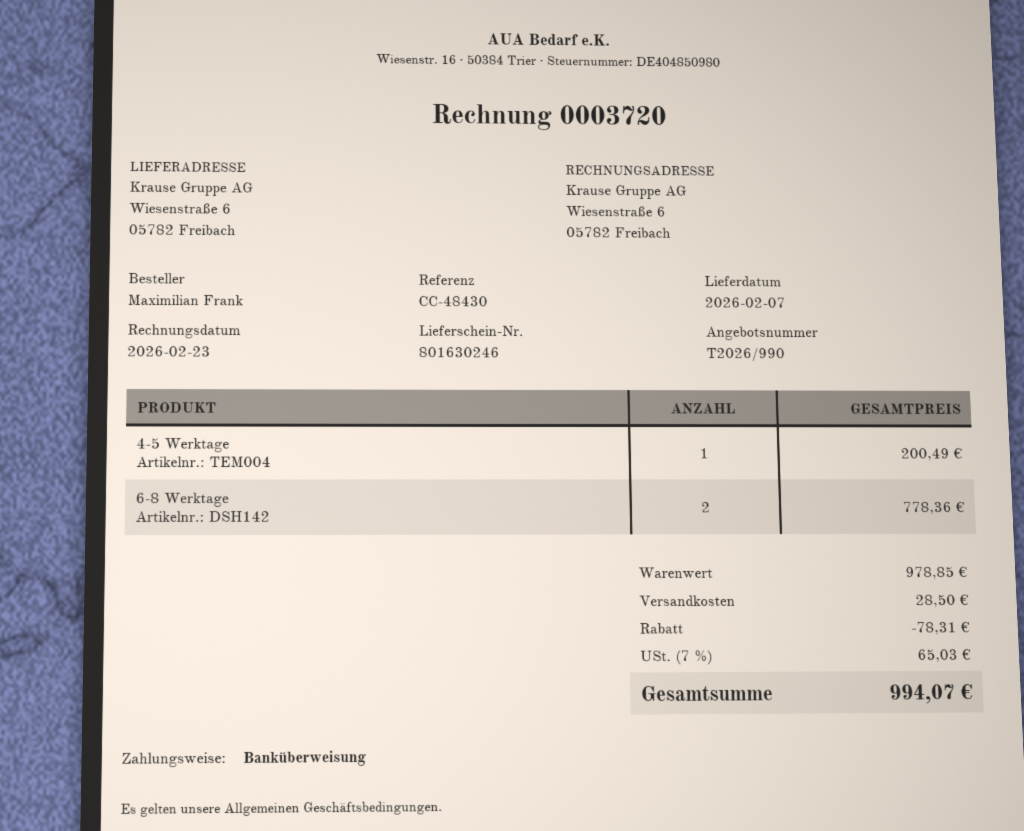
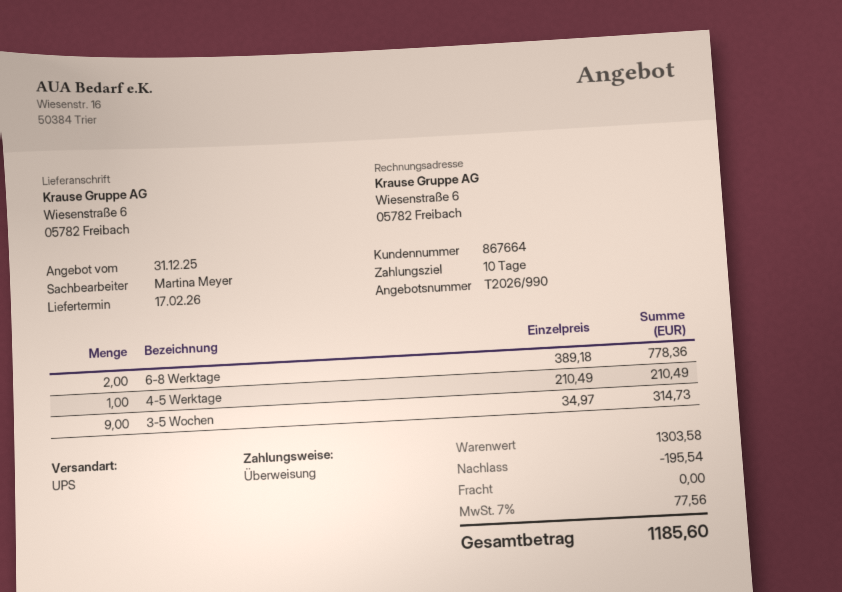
delivery date: 2026-02-07 -> 2026-02-17
4-5 Werktage: 1 for 200.49 -> 1 for 210.49
3-5 Wochen: none -> 9 for 314.73
subtotal: 978.85 -> 1303.58
discount: 78.31 -> 195.54
shipping: 28.50 -> 0.00
tax: 7% = 65.03 -> 7% = 77.56
total: 994.07 -> 1185.60

